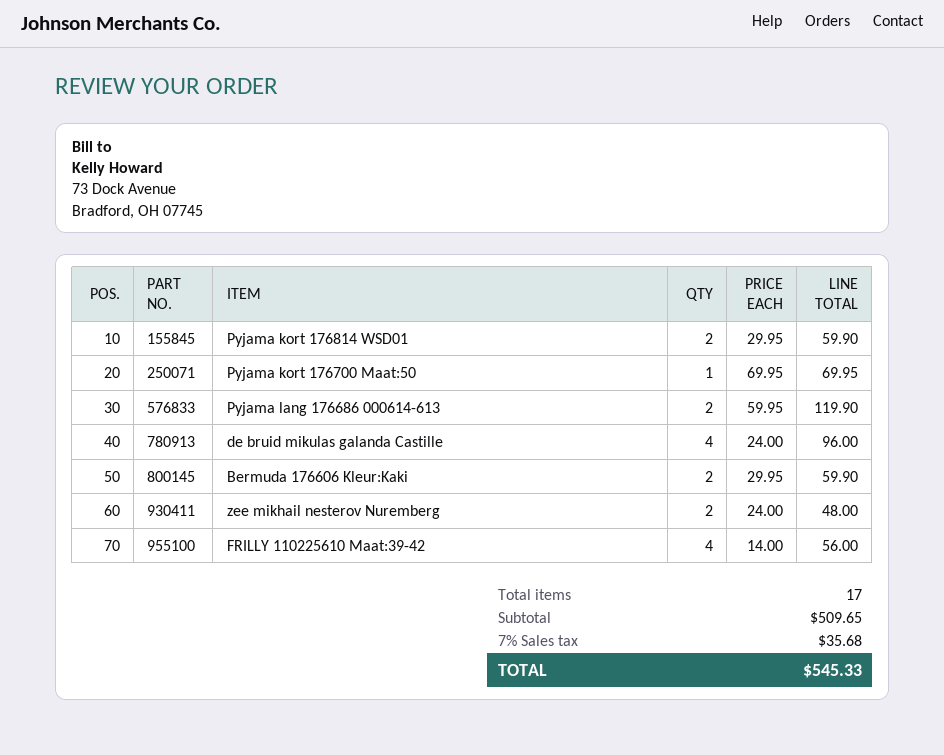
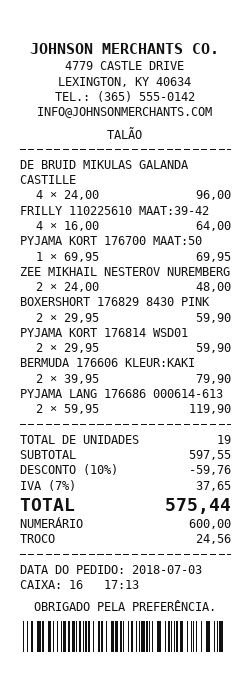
Bermuda 176606 Kleur:Kaki: 2 x 29.95 = 59.90 -> 2 x 39.95 = 79.90
FRILLY 110225610 Maat:39-42: 4 x 14.00 = 56.00 -> 4 x 16.00 = 64.00
BOXERSHORT 176829 8430 PINK: none -> 2 x 29.95 = 59.90
total quantity: 17 -> 19
subtotal: 509.65 -> 597.55
discount: none -> 10% = 59.76
tax: 7% = 35.68 -> 7% = 37.65
total: 545.33 -> 575.44

